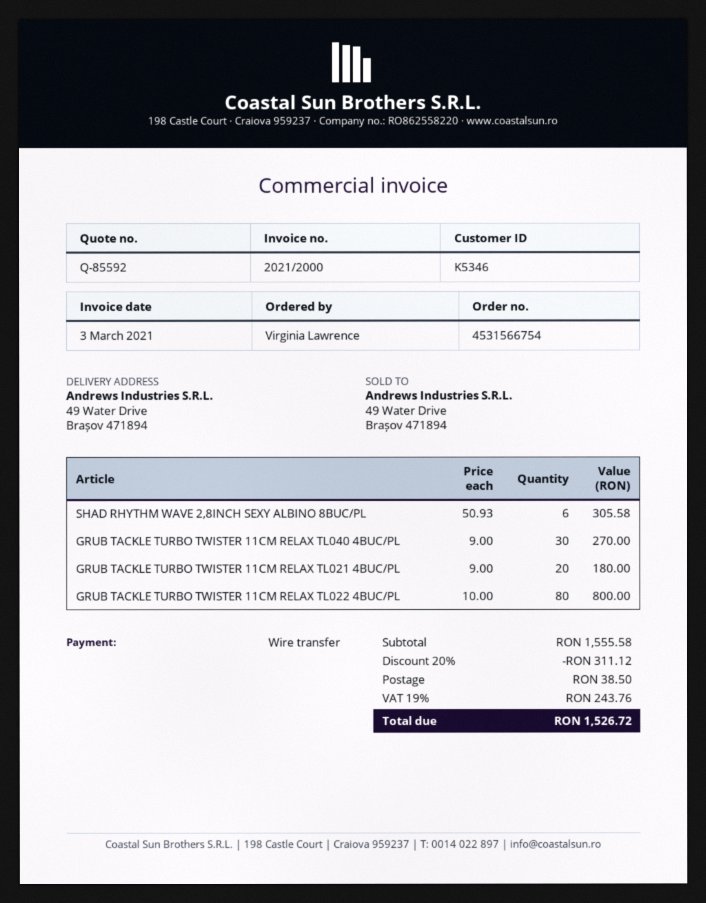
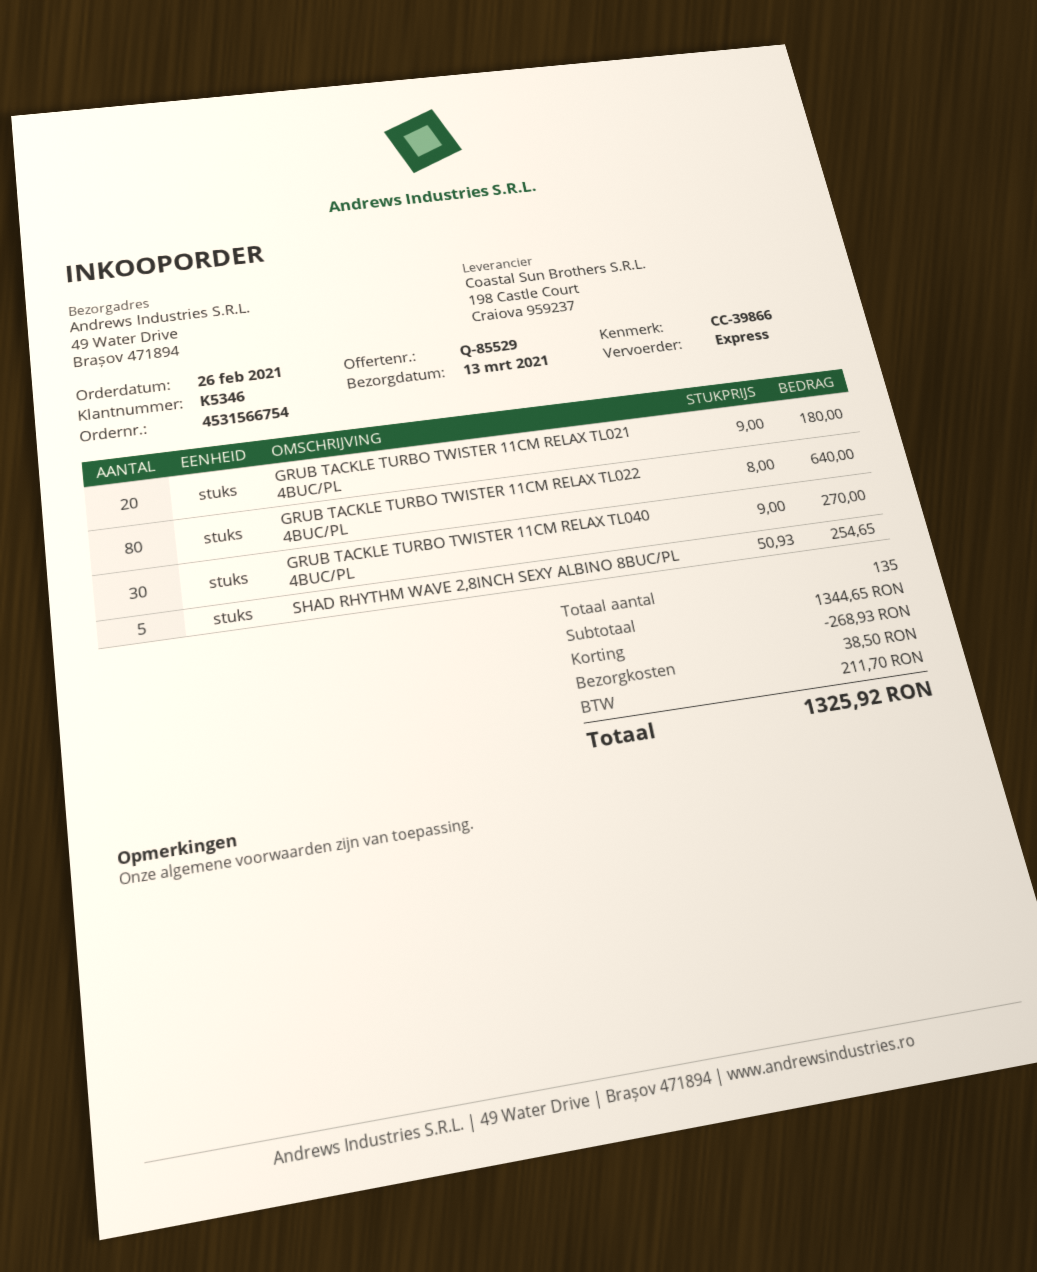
quote number: Q-85592 -> Q-85529
SHAD RHYTHM WAVE 2,8INCH SEXY ALBINO 8BUC/PL: 6 x 50.93 = 305.58 -> 5 x 50.93 = 254.65
GRUB TACKLE TURBO TWISTER 11CM RELAX TL022 4BUC/PL: 80 x 10.00 = 800.00 -> 80 x 8.00 = 640.00
subtotal: 1555.58 -> 1344.65
discount: 311.12 -> 268.93
tax: 243.76 -> 211.70
total: 1526.72 -> 1325.92

